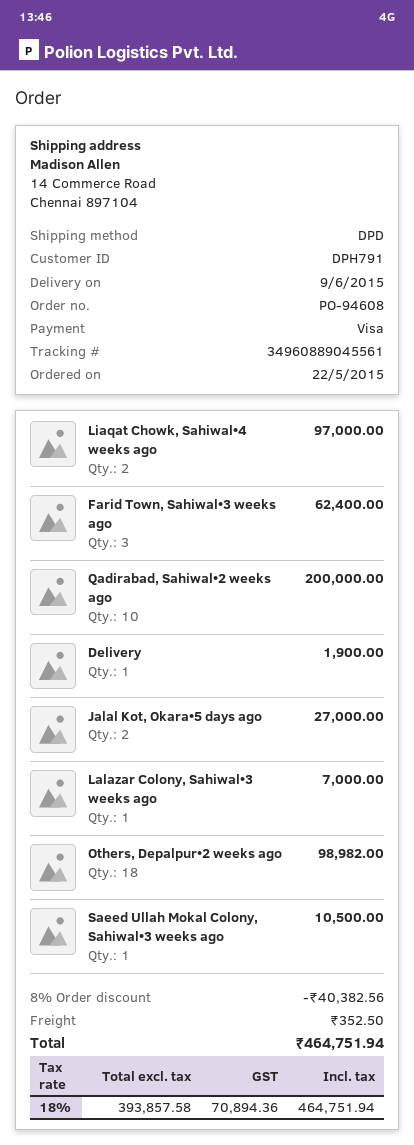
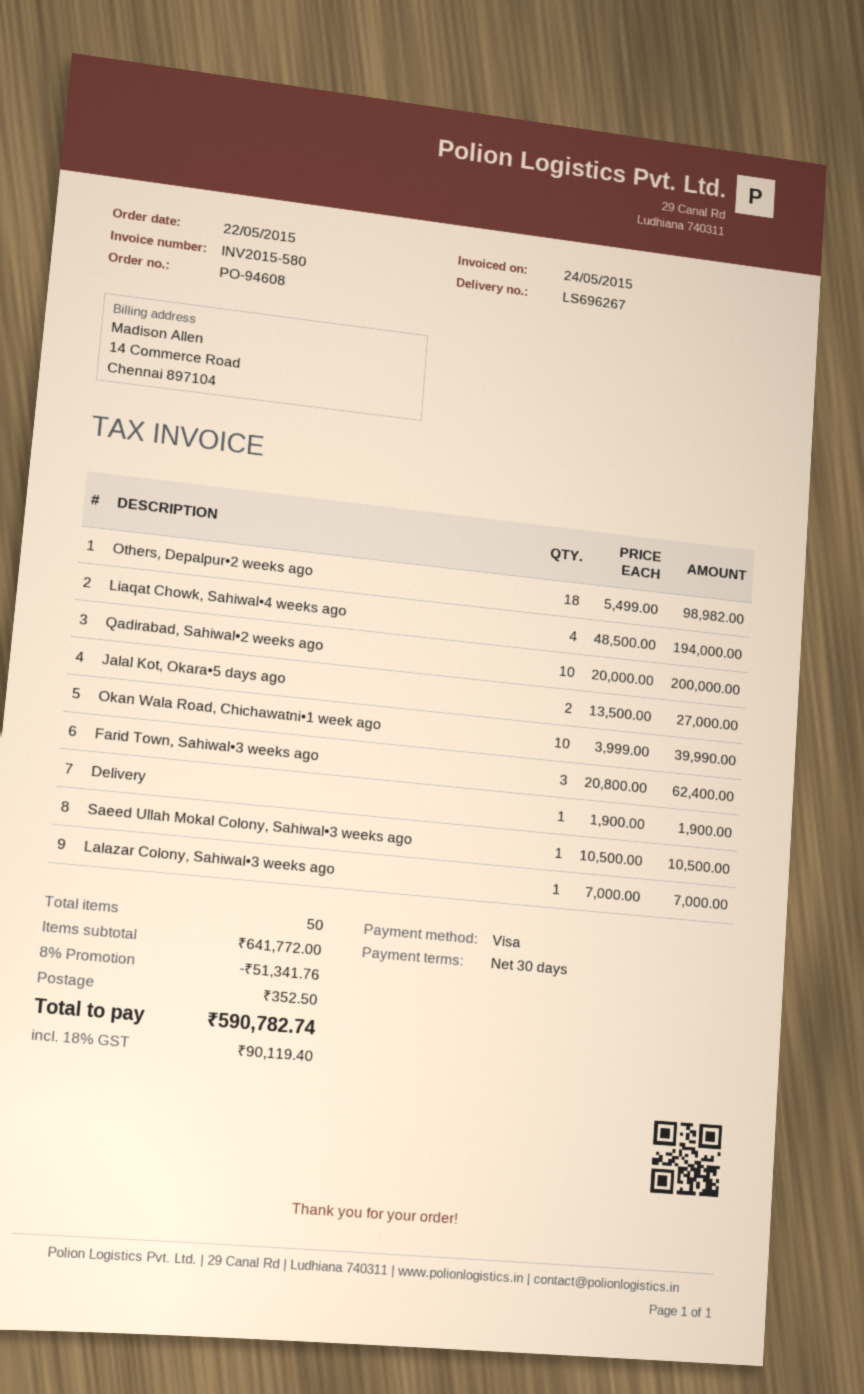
Liaqat Chowk, Sahiwal•4 weeks ago: 2 for 97000.00 -> 4 for 194000.00
Okan Wala Road, Chichawatni•1 week ago: none -> 10 for 39990.00
discount: 8% = 40382.56 -> 8% = 51341.76
tax: 18% = 70894.36 -> 18% = 90119.40
total: 464751.94 -> 590782.74

